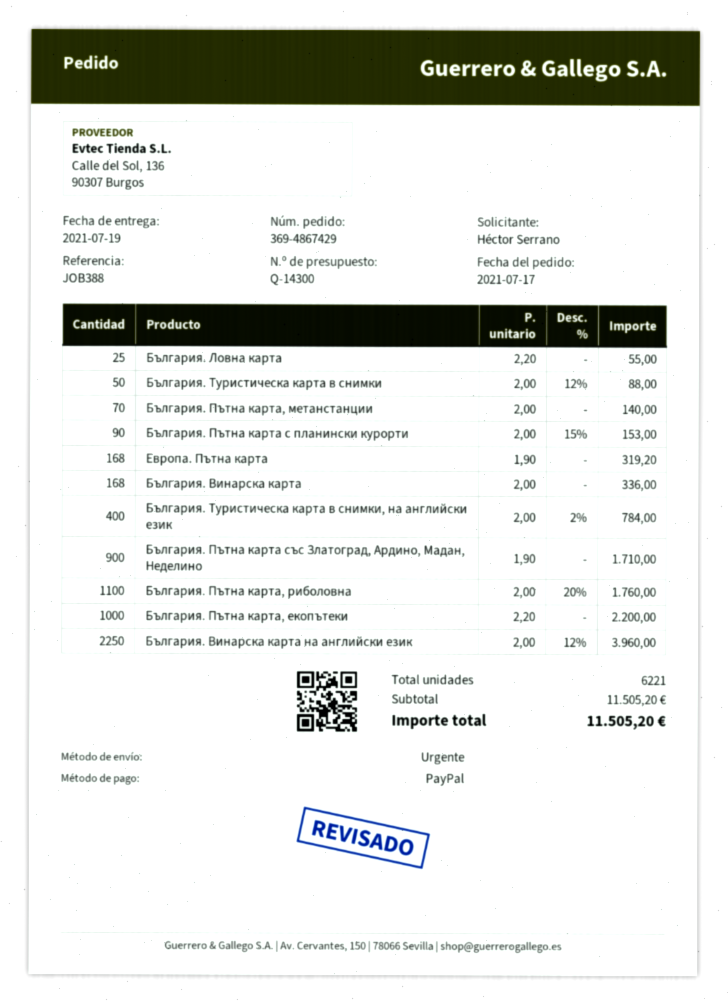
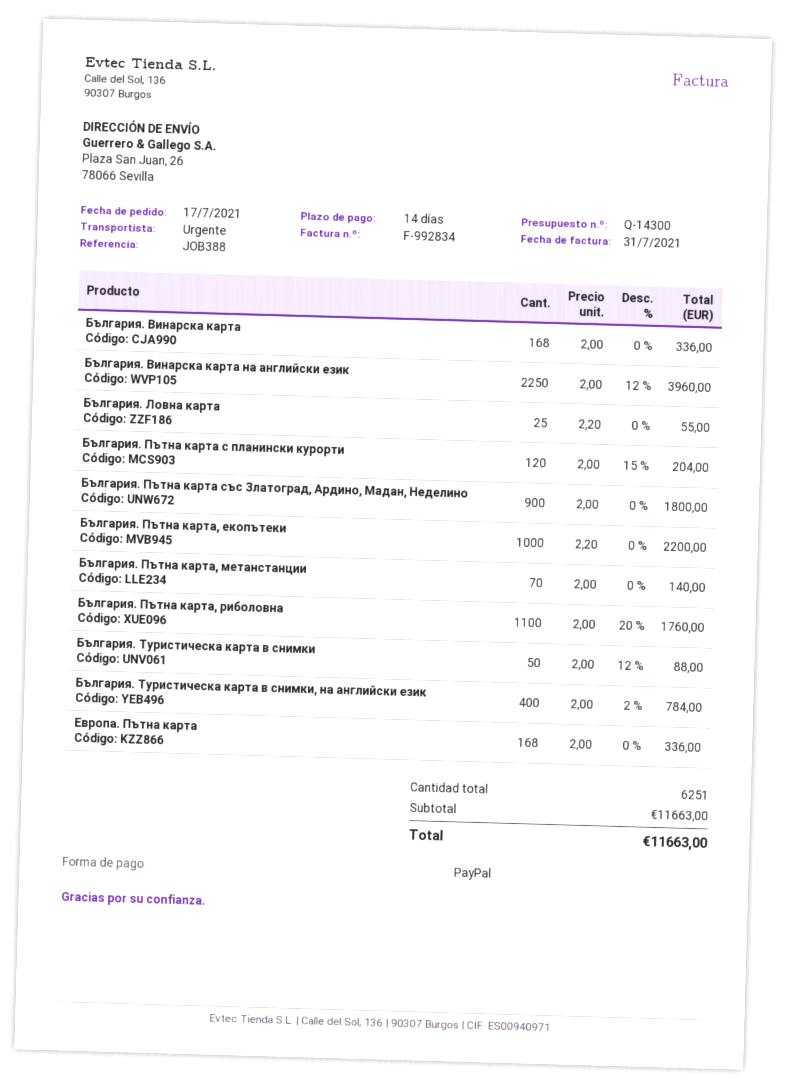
България. Пътна карта с планински курорти: 90 x 2.00 - 15% = 153.00 -> 120 x 2.00 - 15% = 204.00
Европа. Пътна карта: 168 x 1.90 = 319.20 -> 168 x 2.00 = 336.00
България. Пътна карта със Златоград, Ардино, Мадан, Неделино: 900 x 1.90 = 1710.00 -> 900 x 2.00 = 1800.00
total quantity: 6221 -> 6251
subtotal: 11505.20 -> 11663.00
total: 11505.20 -> 11663.00

